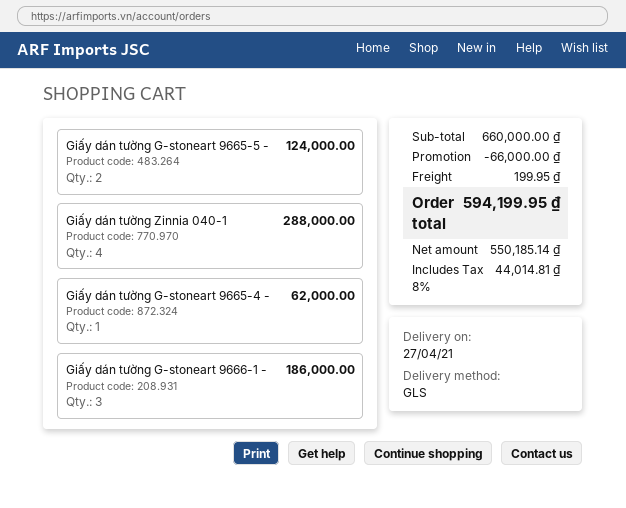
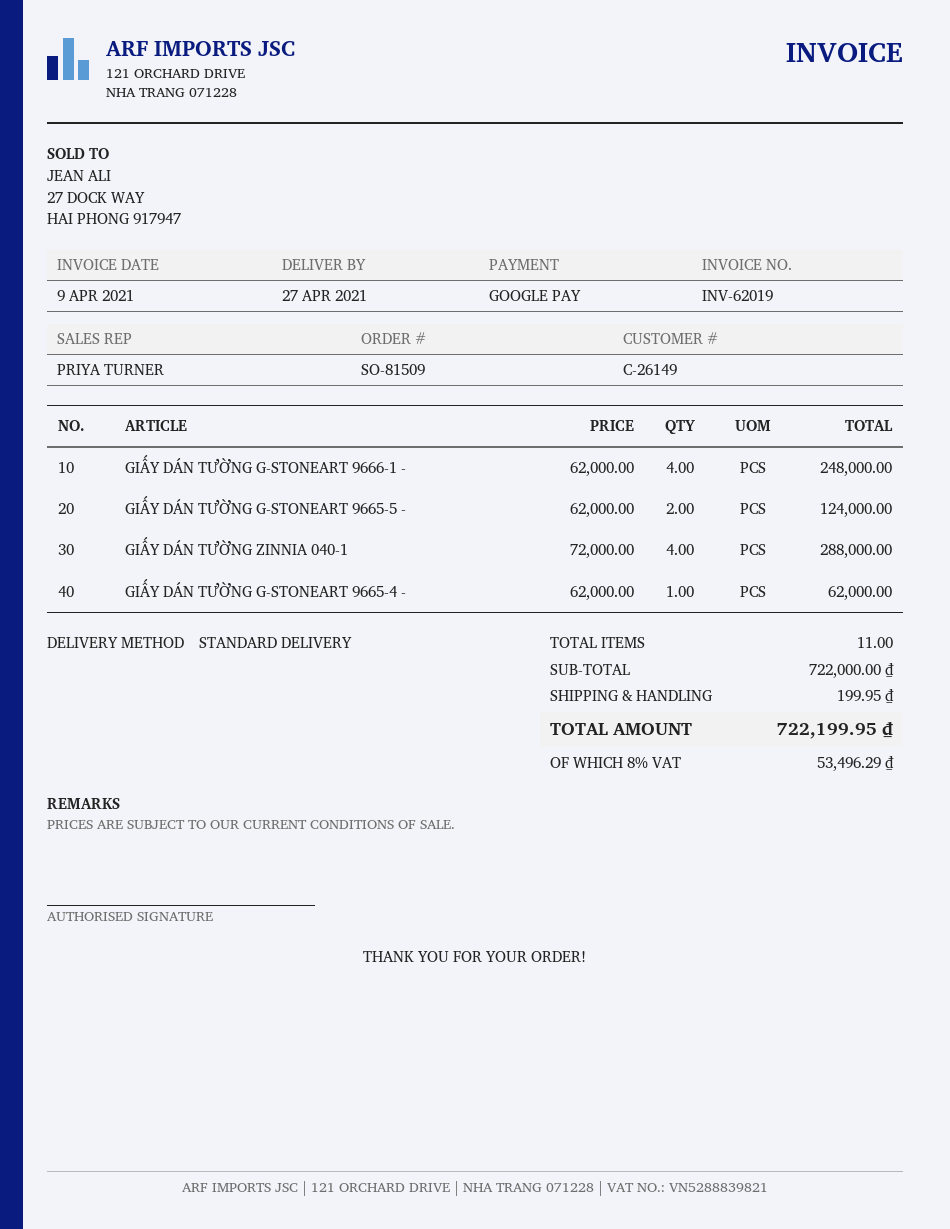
shipping method: GLS -> standard
Giấy dán tường G-stoneart 9666-1 -: 3 for 186000.00 -> 4 for 248000.00
subtotal: 660000.00 -> 722000.00
discount: 66000.00 -> none
tax: 8% = 44014.81 -> 8% = 53496.29
total: 594199.95 -> 722199.95

